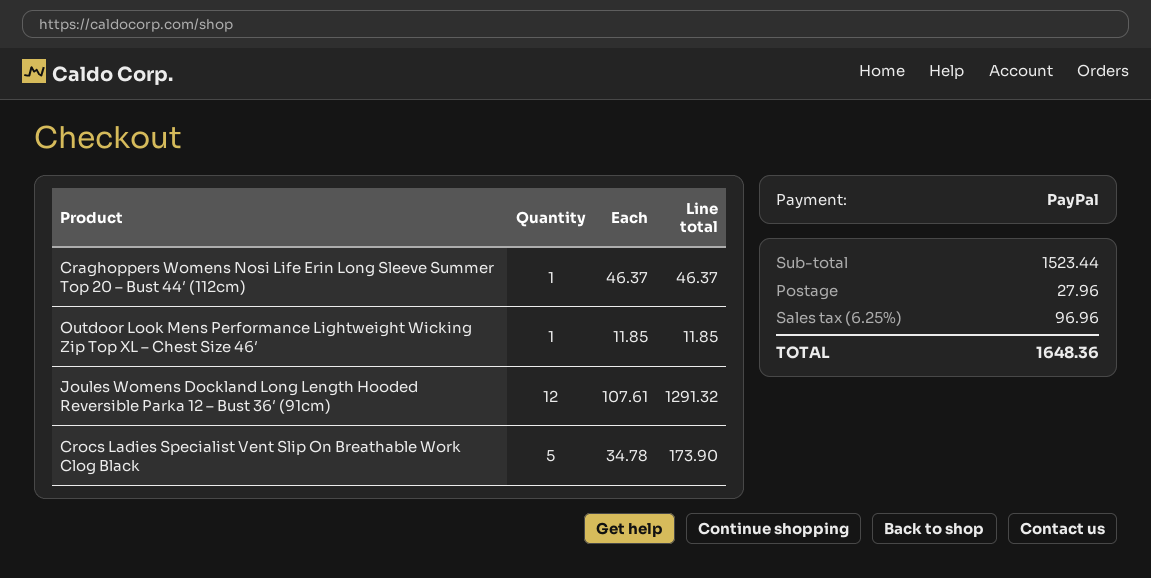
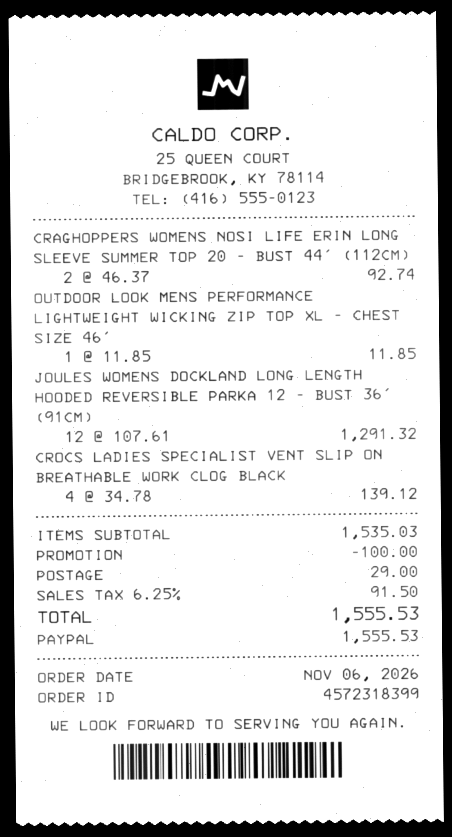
Craghoppers Womens Nosi Life Erin Long Sleeve Summer Top 20 – Bust 44′ (112cm): 1 x 46.37 = 46.37 -> 2 x 46.37 = 92.74
Crocs Ladies Specialist Vent Slip On Breathable Work Clog Black: 5 x 34.78 = 173.90 -> 4 x 34.78 = 139.12
subtotal: 1523.44 -> 1535.03
discount: none -> 100.00
shipping: 27.96 -> 29.00
tax: 6.25% = 96.96 -> 6.25% = 91.50
total: 1648.36 -> 1555.53

